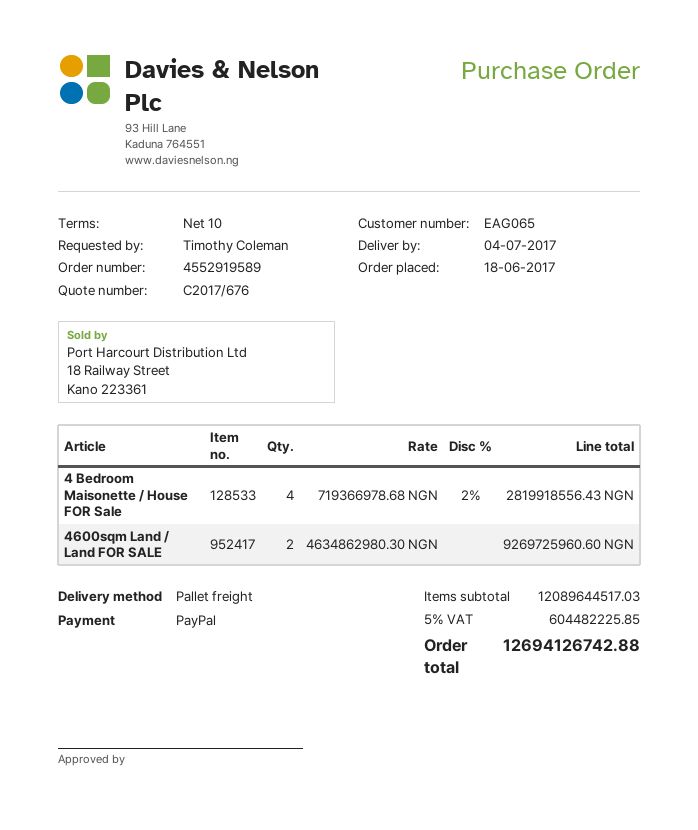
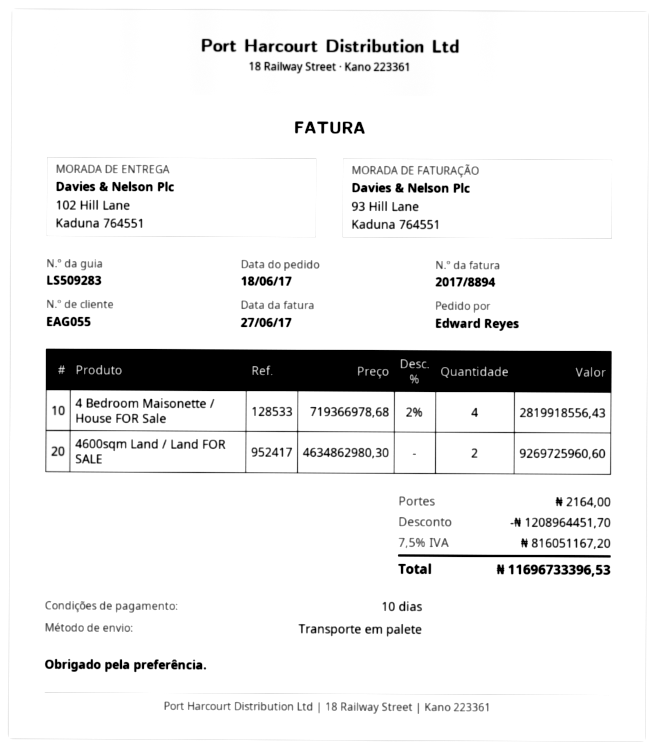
customer number: EAG065 -> EAG055
ordered by: Timothy Coleman -> Edward Reyes
discount: none -> 1208964451.70
shipping: none -> 2164.00
tax: 5% = 604482225.85 -> 7.5% = 816051167.20
total: 12694126742.88 -> 11696733396.53

